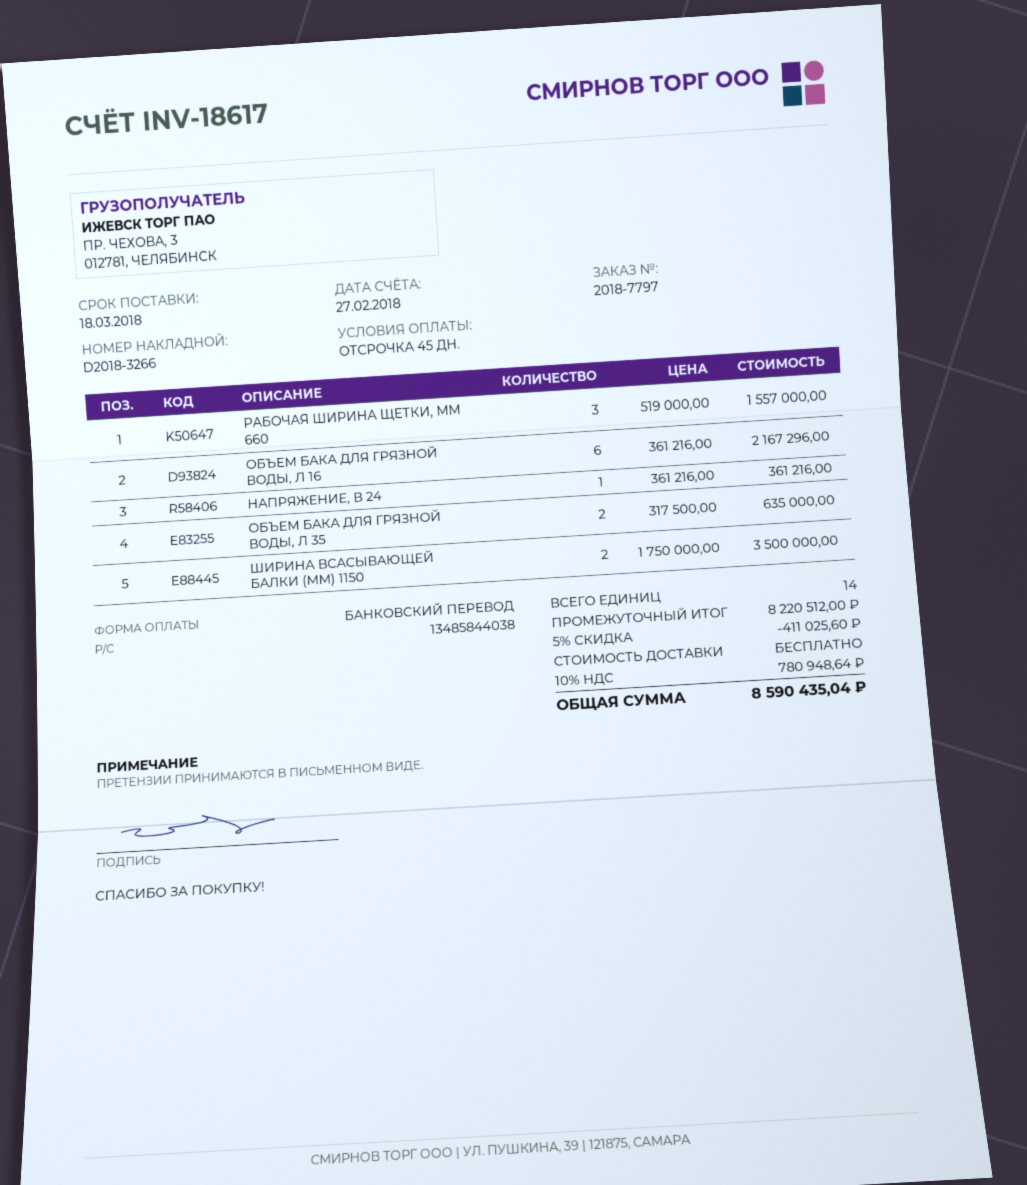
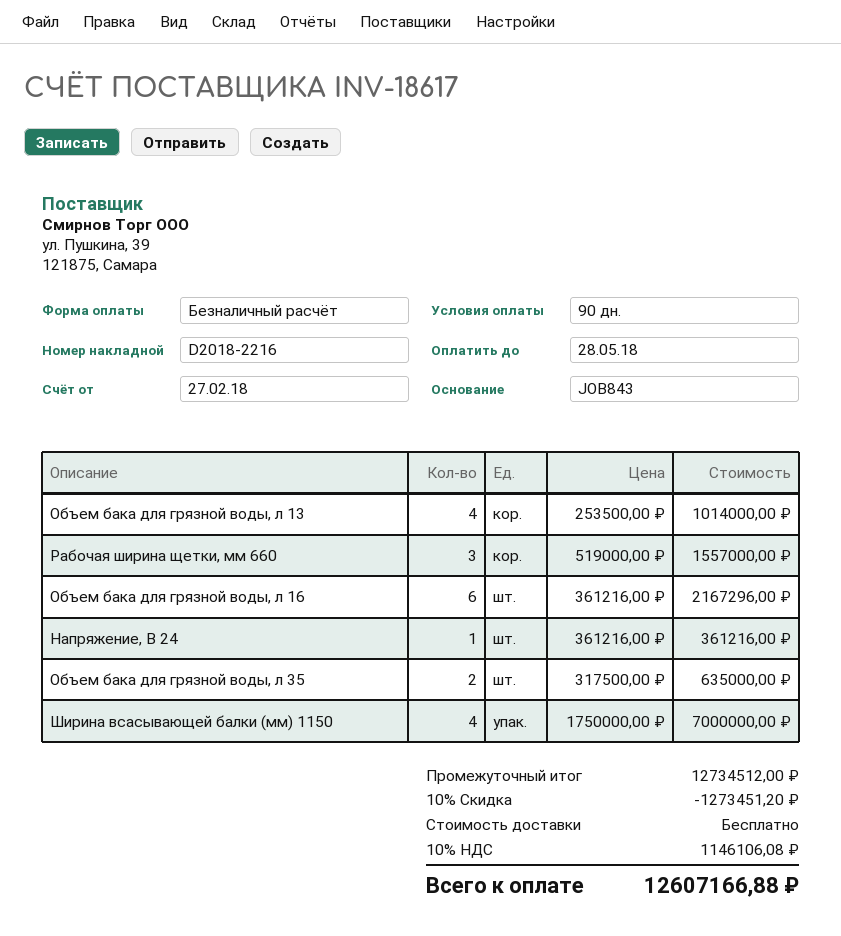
delivery note number: D2018-3266 -> D2018-2216
payment terms: 45 days -> 90 days
ШИРИНА ВСАСЫВАЮЩЕЙ БАЛКИ (ММ) 1150: 2 x 1750000.00 = 3500000.00 -> 4 x 1750000.00 = 7000000.00
Объем бака для грязной воды, л 13: none -> 4 x 253500.00 = 1014000.00
subtotal: 8220512.00 -> 12734512.00
discount: 5% = 411025.60 -> 10% = 1273451.20
tax: 10% = 780948.64 -> 10% = 1146106.08
total: 8590435.04 -> 12607166.88

